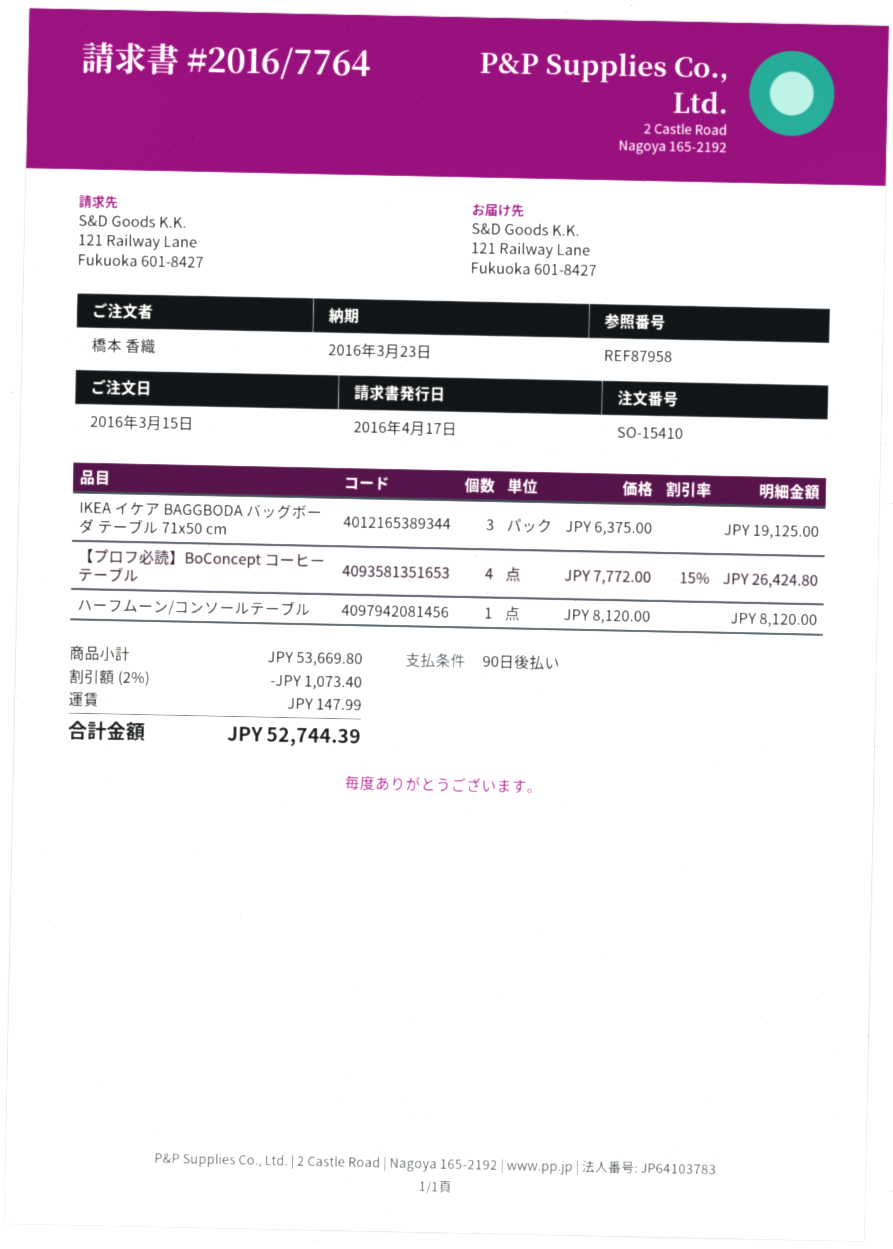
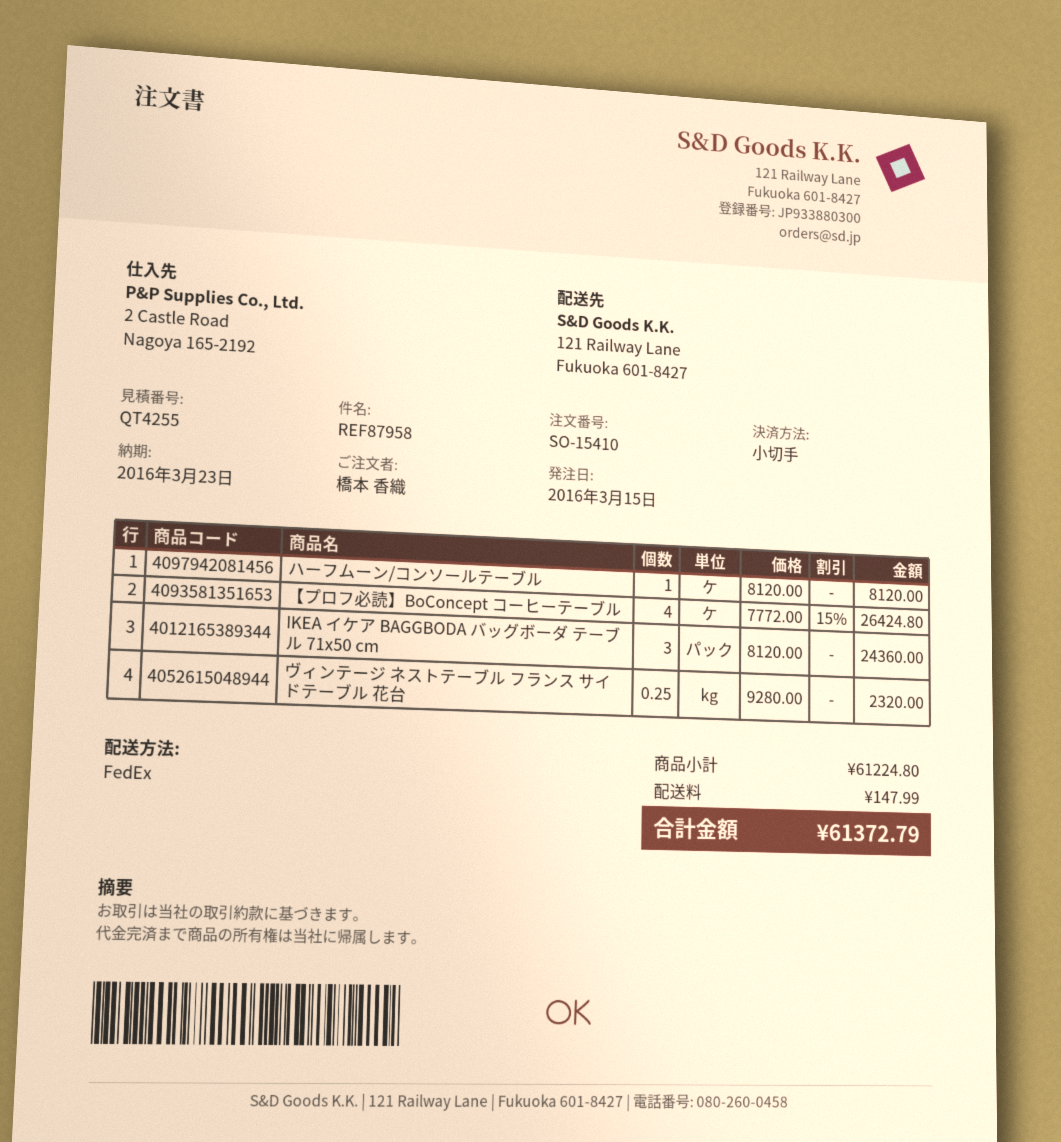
IKEA イケア BAGGBODA バッグボーダ テーブル 71x50 cm: 3 x 6375.00 = 19125.00 -> 3 x 8120.00 = 24360.00
ヴィンテージ ネストテーブル フランス サイドテーブル 花台: none -> 0.25 x 9280.00 = 2320.00
subtotal: 53669.80 -> 61224.80
discount: 2% = 1073.40 -> none
total: 52744.39 -> 61372.79

